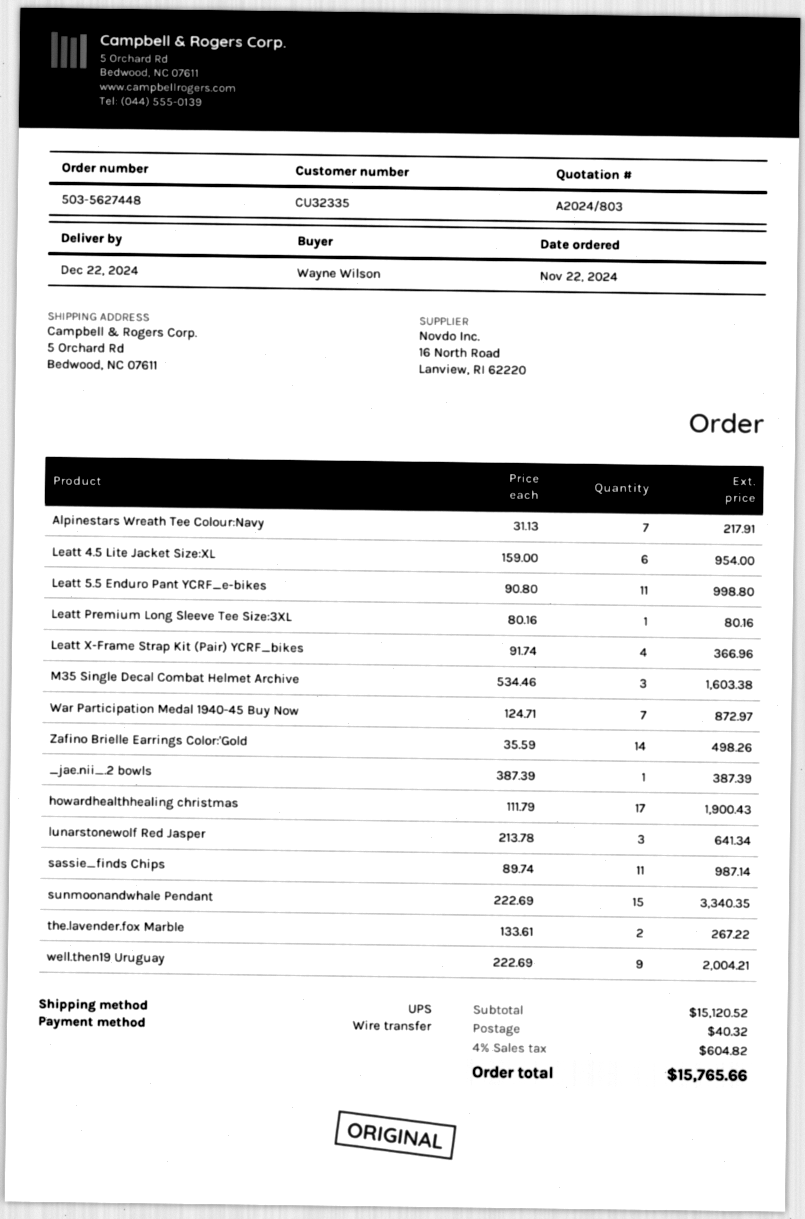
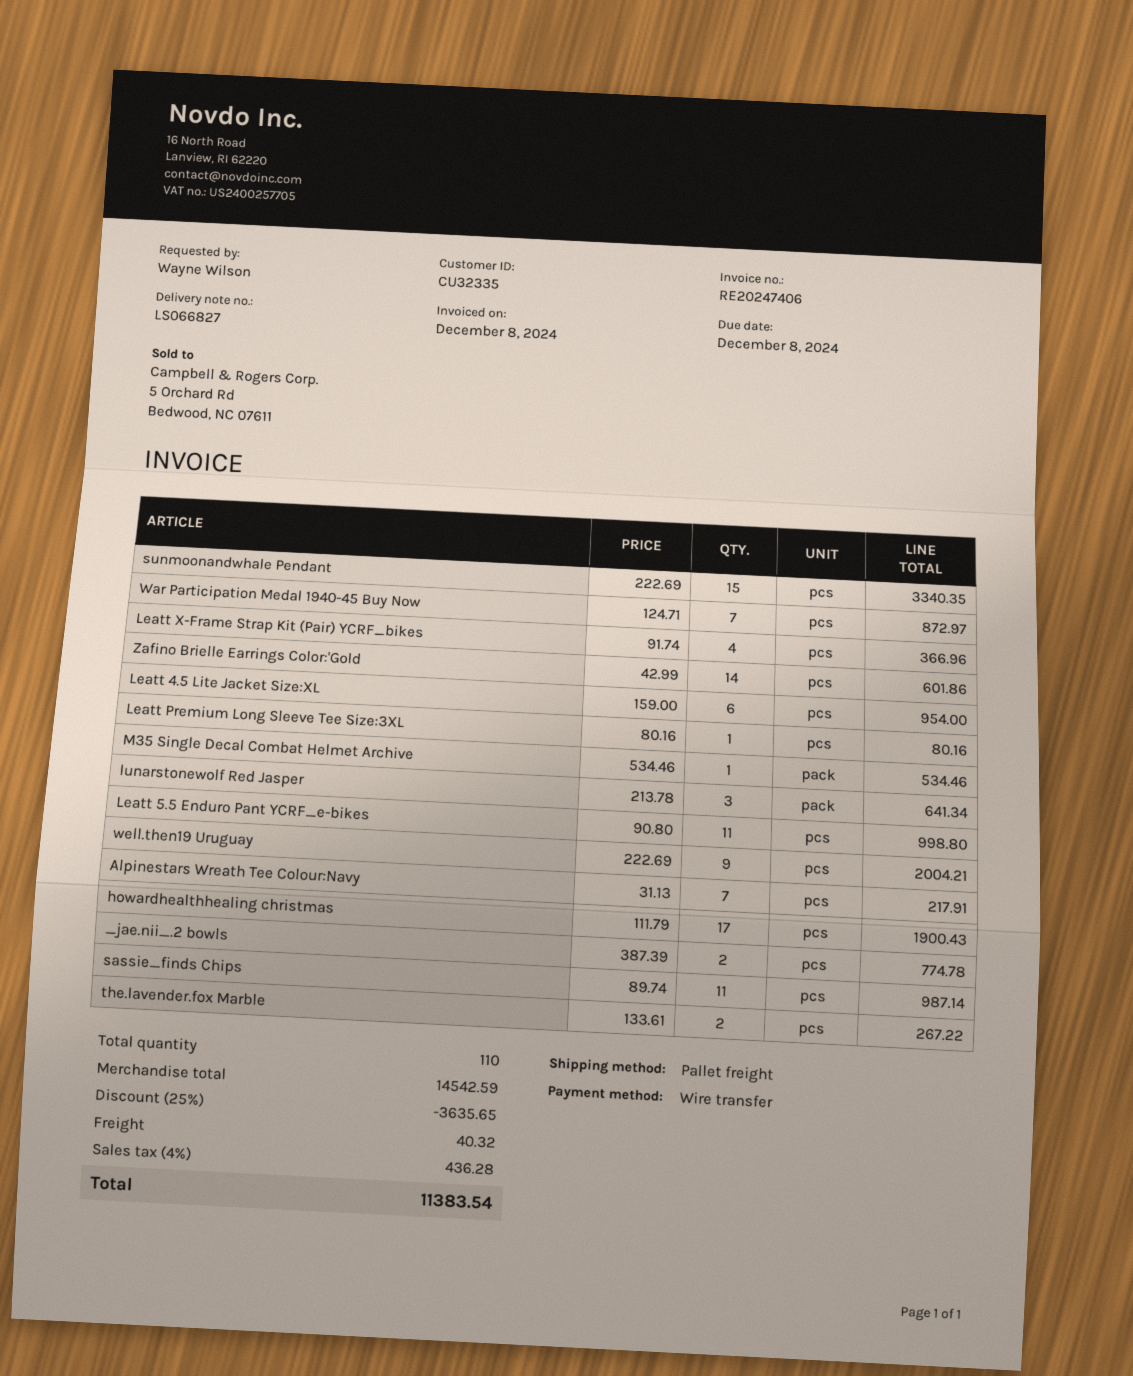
shipping method: UPS -> pallet freight
M35 Single Decal Combat Helmet Archive: 3 x 534.46 = 1603.38 -> 1 x 534.46 = 534.46
Zafino Brielle Earrings Color:'Gold: 14 x 35.59 = 498.26 -> 14 x 42.99 = 601.86
_jae.nii_.2 bowls: 1 x 387.39 = 387.39 -> 2 x 387.39 = 774.78
subtotal: 15120.52 -> 14542.59
discount: none -> 25% = 3635.65
tax: 4% = 604.82 -> 4% = 436.28
total: 15765.66 -> 11383.54

